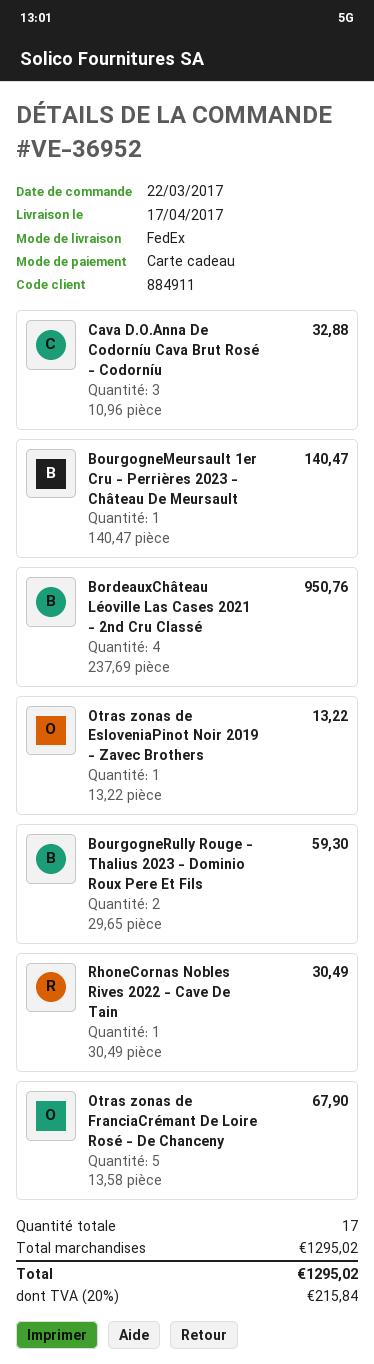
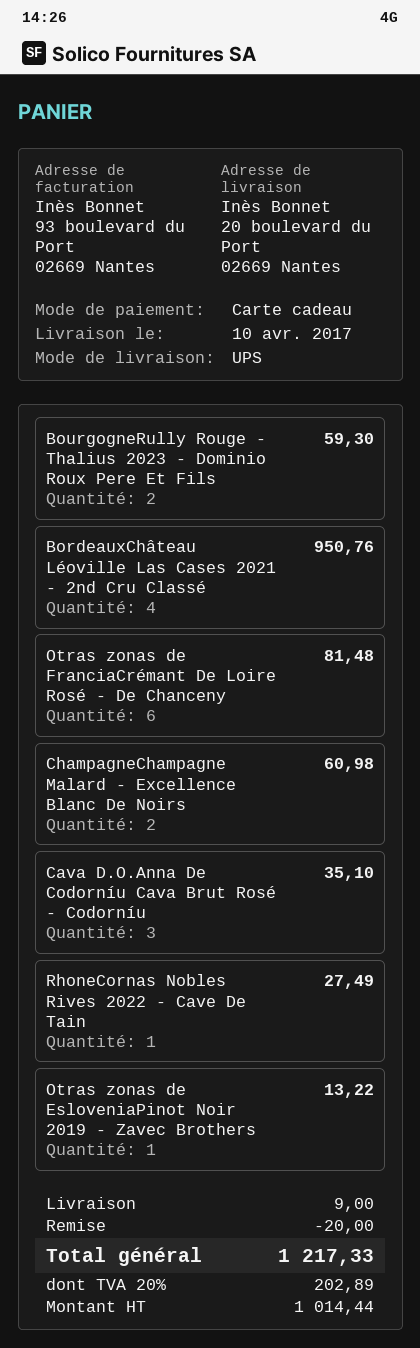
delivery date: 2017-04-17 -> 2017-04-10
shipping method: FedEx -> UPS
Cava D.O.Anna De Codorníu Cava Brut Rosé - Codorníu: 3 for 32.88 -> 3 for 35.10
BourgogneMeursault 1er Cru - Perrières 2023 - Château De Meursault: 1 for 140.47 -> none
RhoneCornas Nobles Rives 2022 - Cave De Tain: 1 for 30.49 -> 1 for 27.49
Otras zonas de FranciaCrémant De Loire Rosé - De Chanceny: 5 for 67.90 -> 6 for 81.48
ChampagneChampagne Malard - Excellence Blanc De Noirs: none -> 2 for 60.98
discount: none -> 20.00
shipping: none -> 9.00
tax: 20% = 215.84 -> 20% = 202.89
total: 1295.02 -> 1217.33

